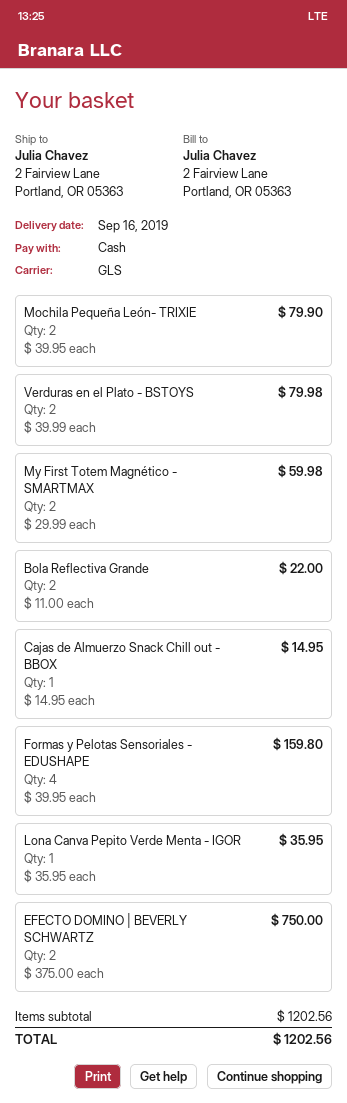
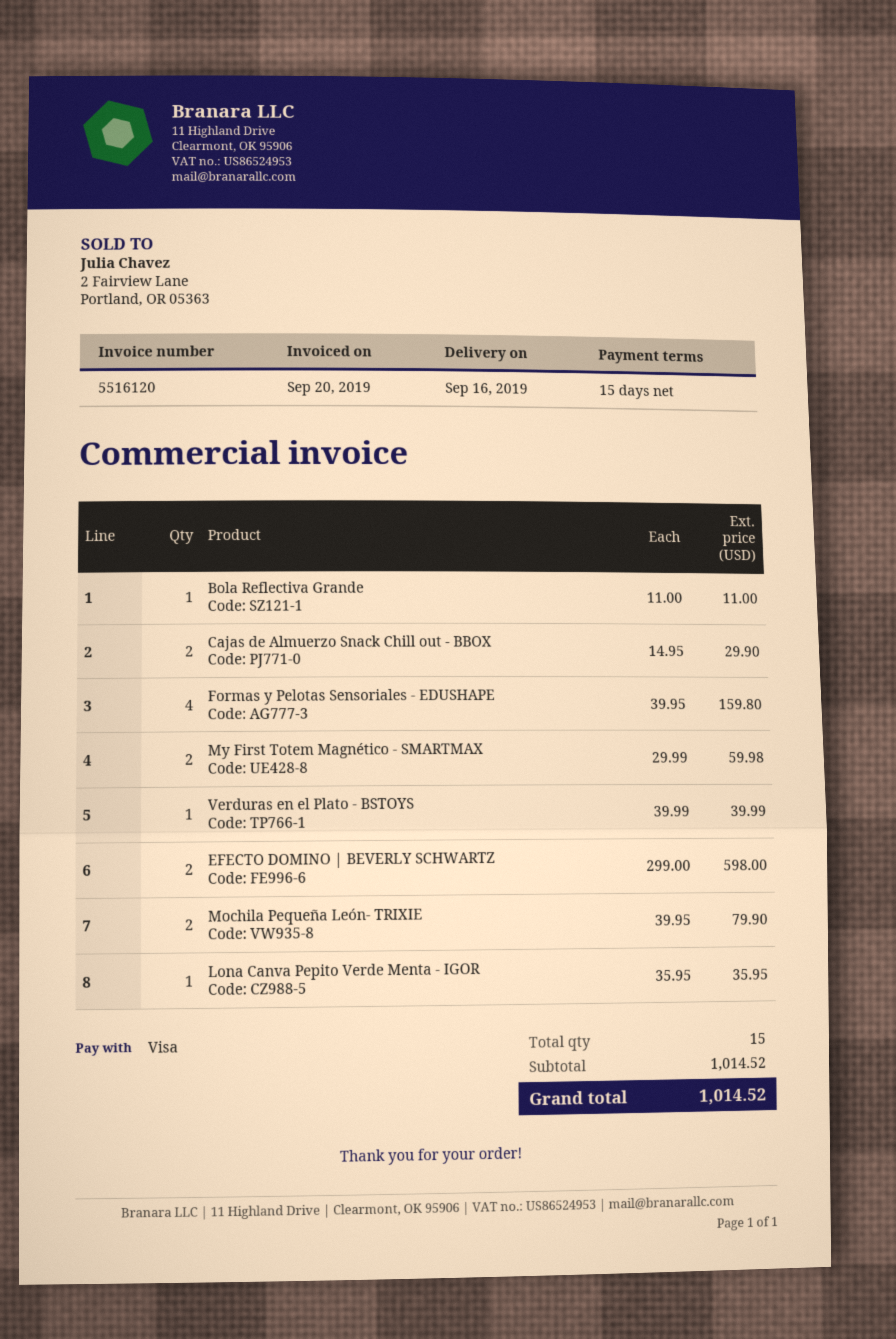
payment method: cash -> Visa
Verduras en el Plato - BSTOYS: 2 x 39.99 = 79.98 -> 1 x 39.99 = 39.99
Bola Reflectiva Grande: 2 x 11.00 = 22.00 -> 1 x 11.00 = 11.00
Cajas de Almuerzo Snack Chill out - BBOX: 1 x 14.95 = 14.95 -> 2 x 14.95 = 29.90
EFECTO DOMINO | BEVERLY SCHWARTZ: 2 x 375.00 = 750.00 -> 2 x 299.00 = 598.00
subtotal: 1202.56 -> 1014.52
total: 1202.56 -> 1014.52

